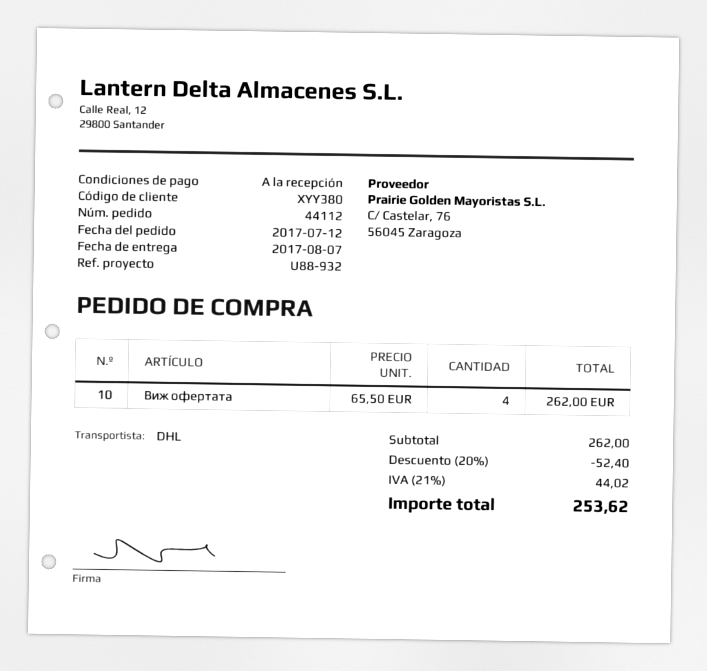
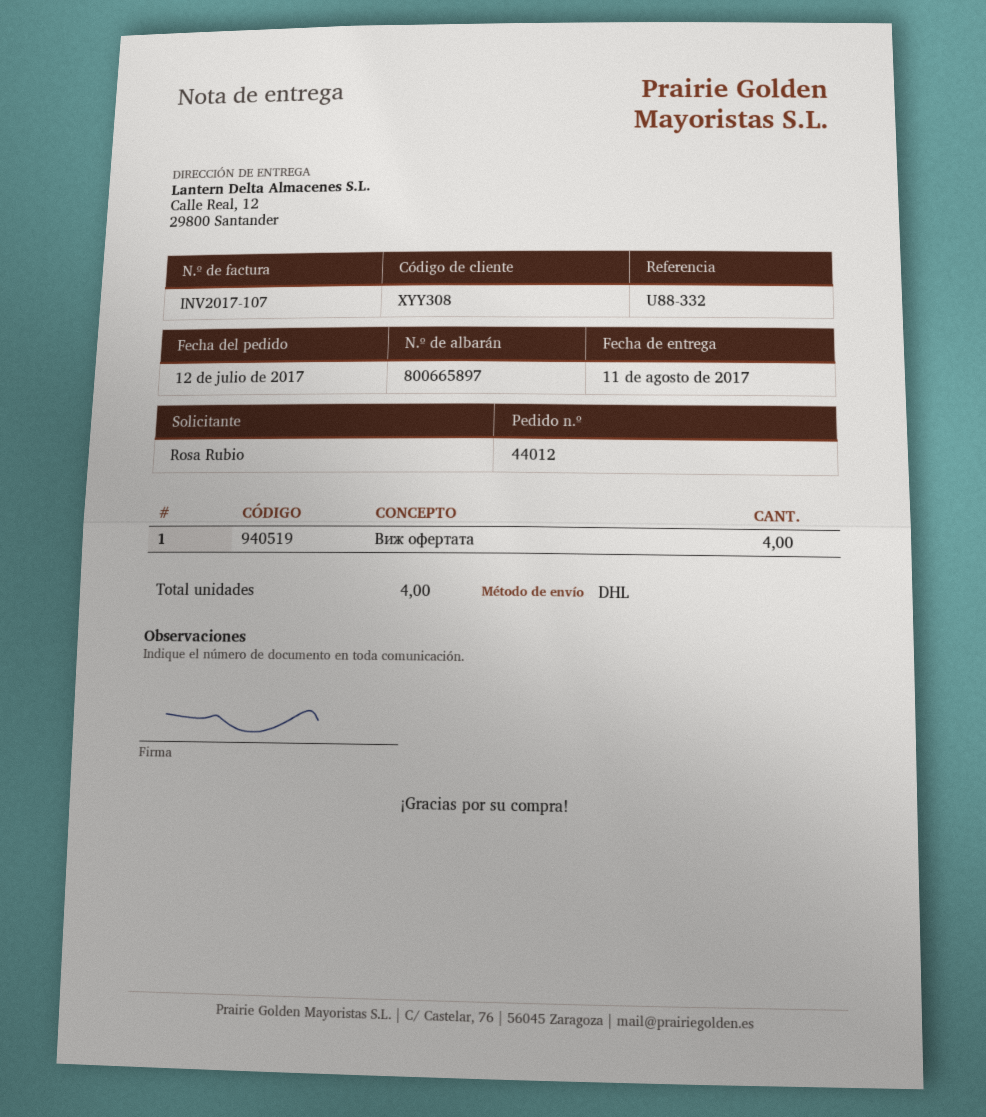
order number: 44112 -> 44012
delivery date: 2017-08-07 -> 2017-08-11
customer number: XYY380 -> XYY308
reference: U88-932 -> U88-332

